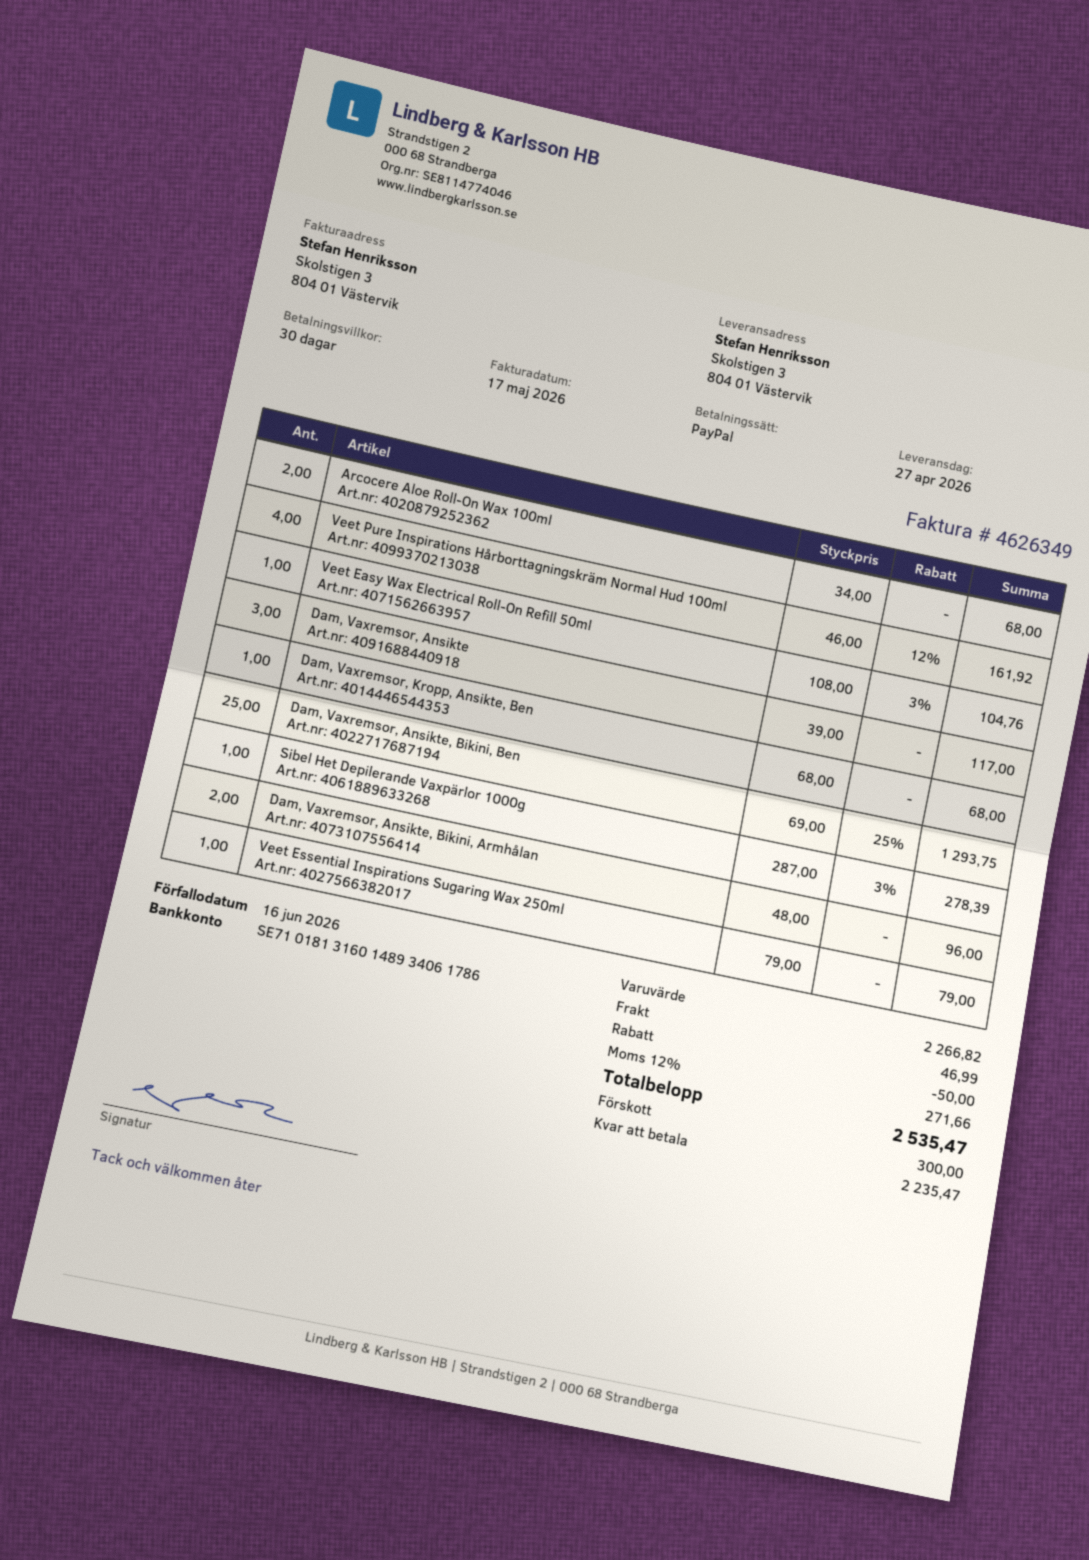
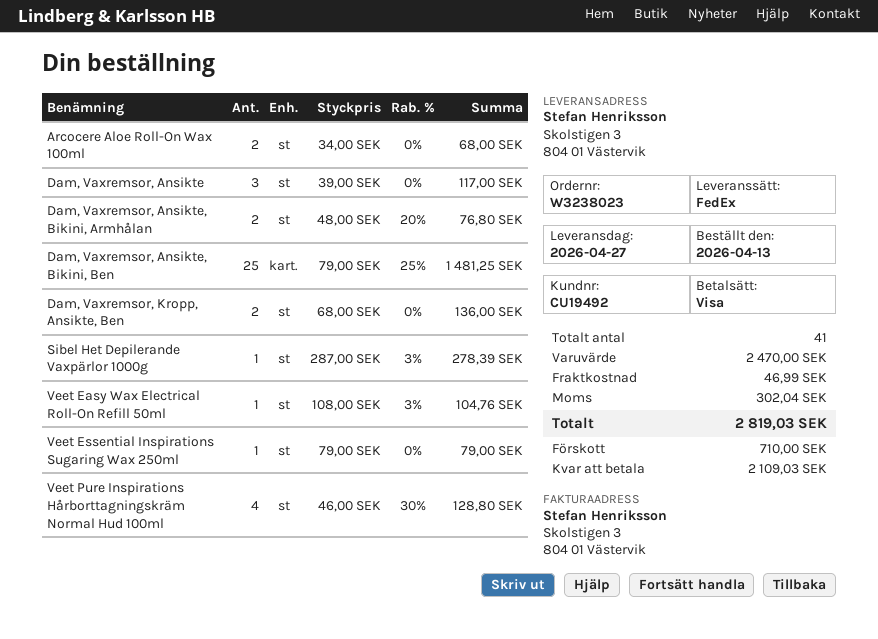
payment method: PayPal -> Visa
Veet Pure Inspirations Hårborttagningskräm Normal Hud 100ml: 4 x 46.00 - 12% = 161.92 -> 4 x 46.00 - 30% = 128.80
Dam, Vaxremsor, Kropp, Ansikte, Ben: 1 x 68.00 = 68.00 -> 2 x 68.00 = 136.00
Dam, Vaxremsor, Ansikte, Bikini, Ben: 25 x 69.00 - 25% = 1293.75 -> 25 x 79.00 - 25% = 1481.25
Dam, Vaxremsor, Ansikte, Bikini, Armhålan: 2 x 48.00 = 96.00 -> 2 x 48.00 - 20% = 76.80
subtotal: 2266.82 -> 2470.00
discount: 50.00 -> none
tax: 271.66 -> 302.04
total: 2535.47 -> 2819.03
deposit: 300.00 -> 710.00
balance: 2235.47 -> 2109.03

